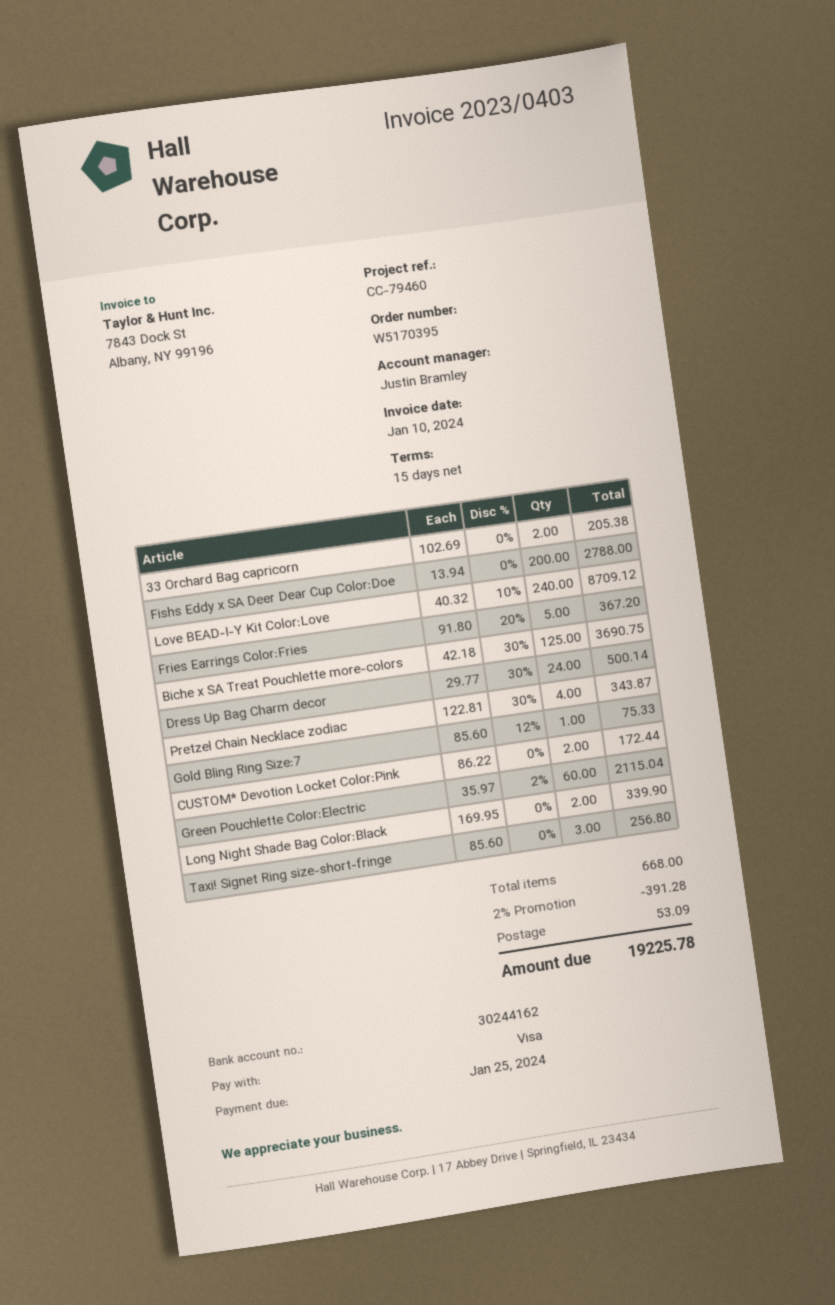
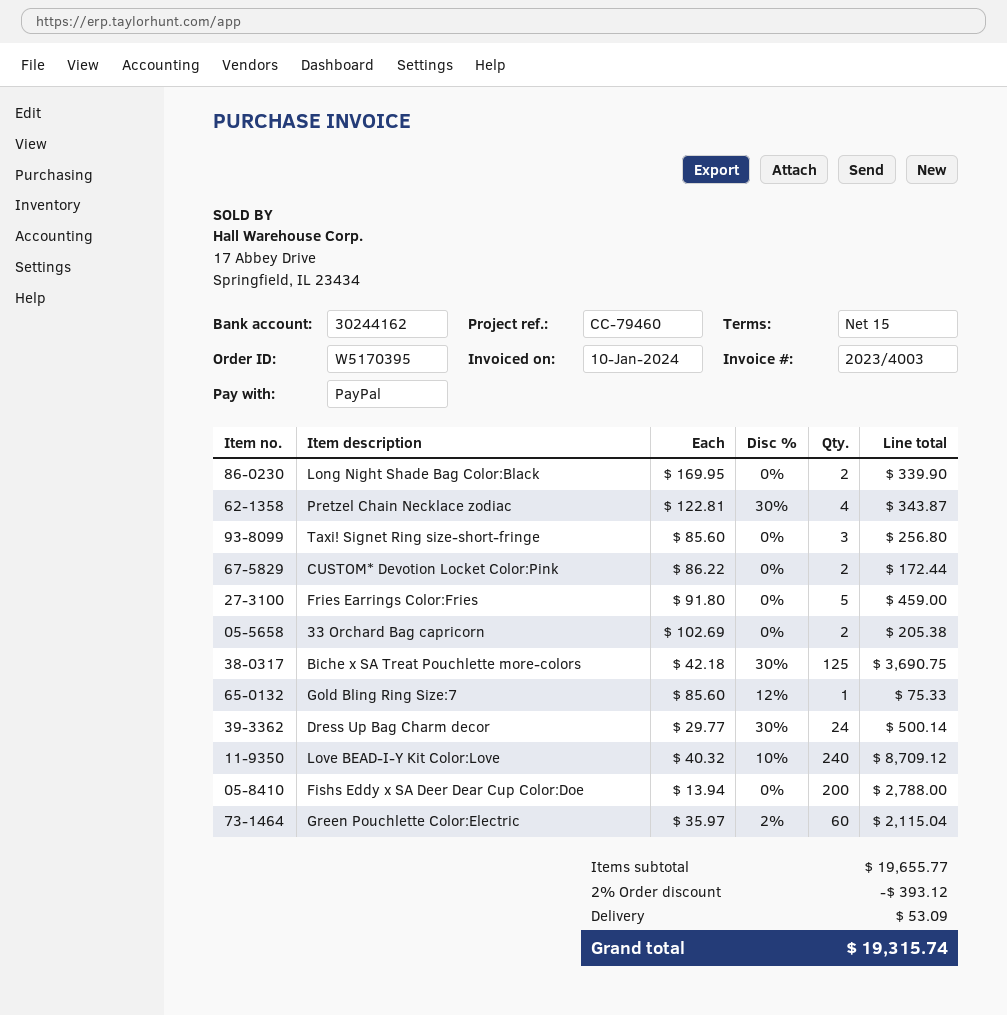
invoice number: 2023/0403 -> 2023/4003
payment method: Visa -> PayPal
Fries Earrings Color:Fries: 5 x 91.80 - 20% = 367.20 -> 5 x 91.80 = 459.00
discount: 2% = 391.28 -> 2% = 393.12
total: 19225.78 -> 19315.74

